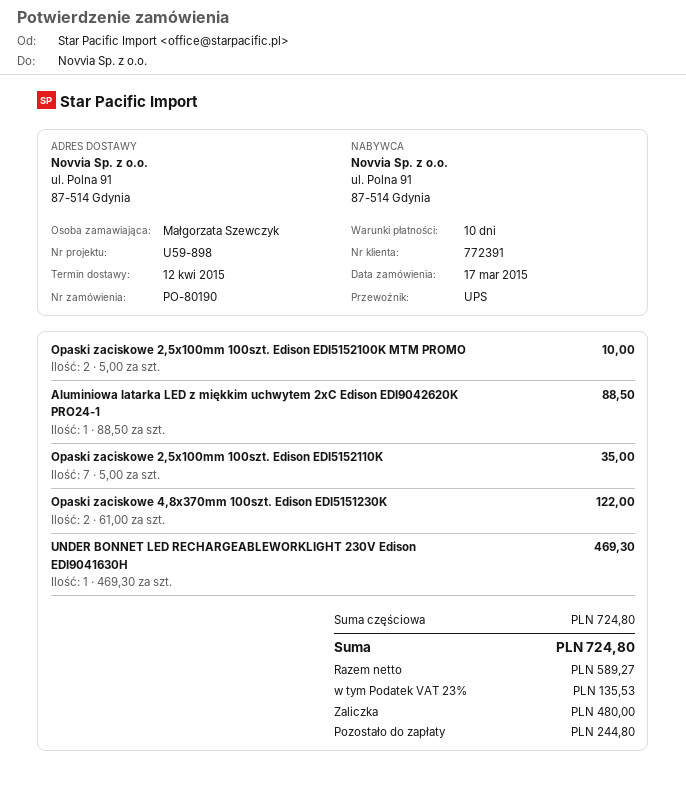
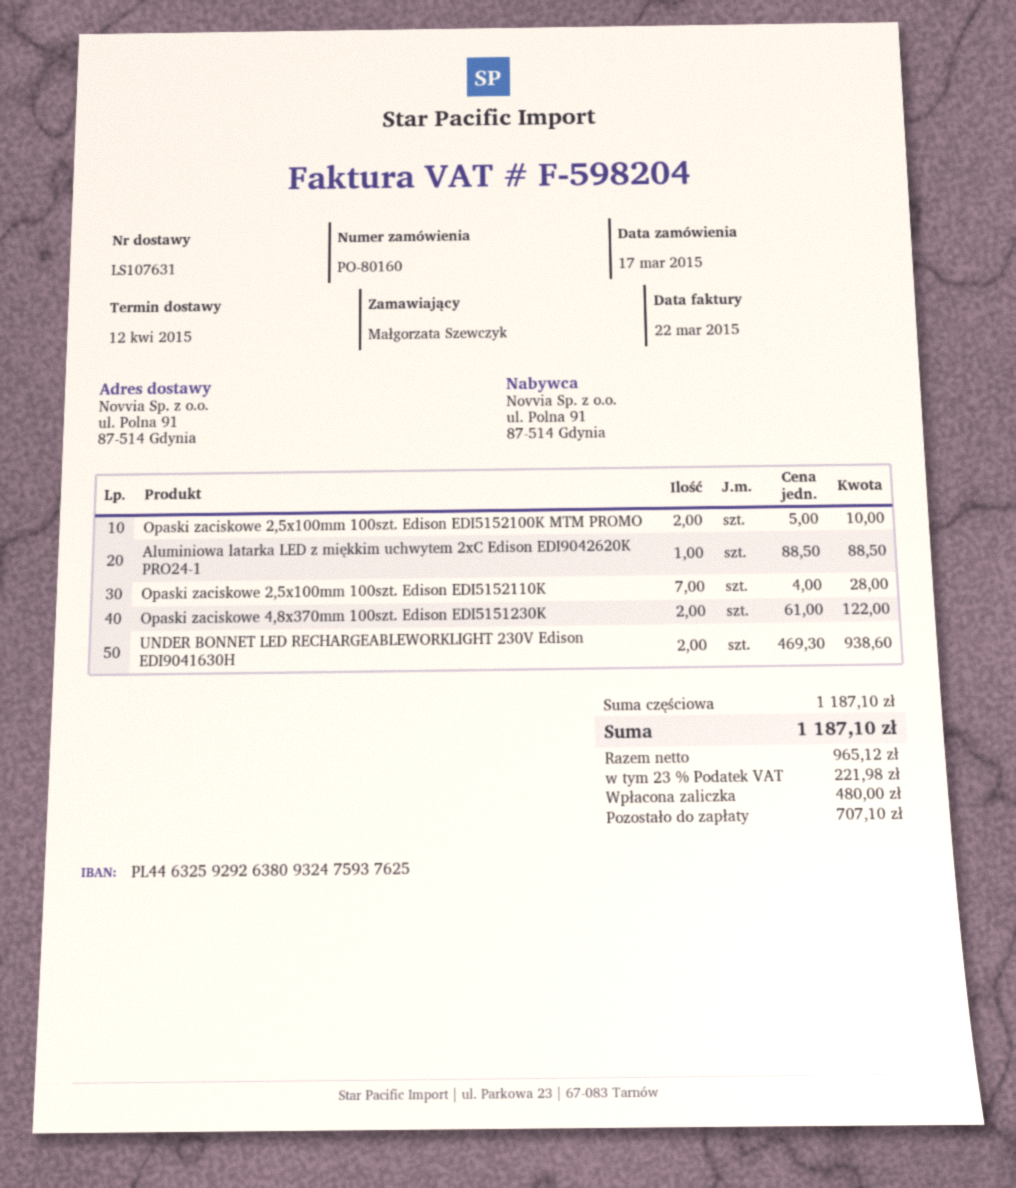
order number: PO-80190 -> PO-80160
Opaski zaciskowe 2,5x100mm 100szt. Edison EDI5152110K: 7 x 5.00 = 35.00 -> 7 x 4.00 = 28.00
UNDER BONNET LED RECHARGEABLEWORKLIGHT 230V Edison EDI9041630H: 1 x 469.30 = 469.30 -> 2 x 469.30 = 938.60
subtotal: 724.80 -> 1187.10
net: 589.27 -> 965.12
tax: 23% = 135.53 -> 23% = 221.98
total: 724.80 -> 1187.10
balance: 244.80 -> 707.10

